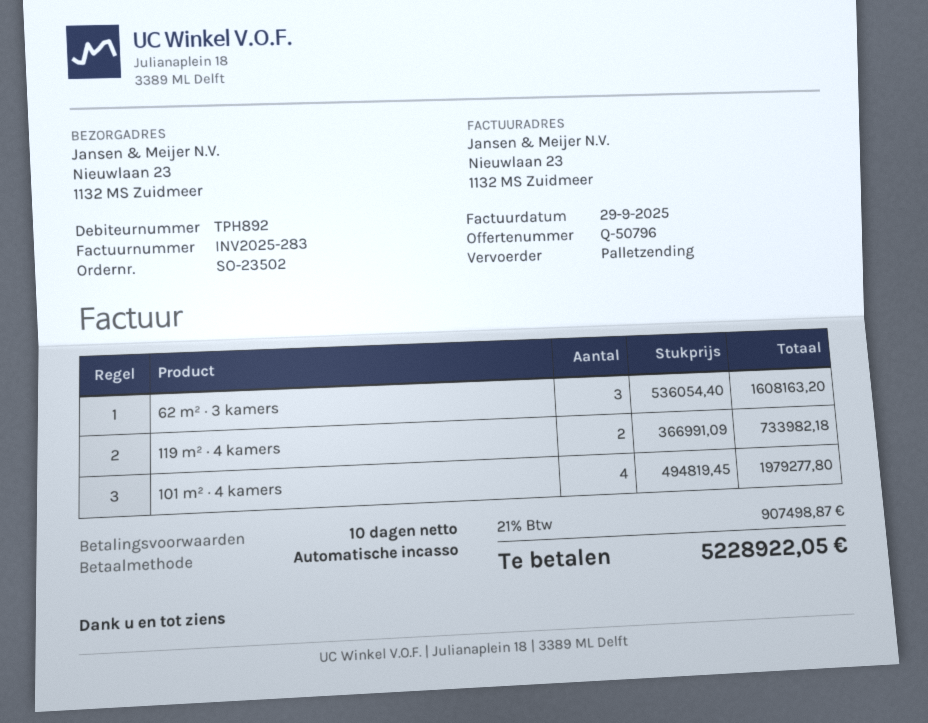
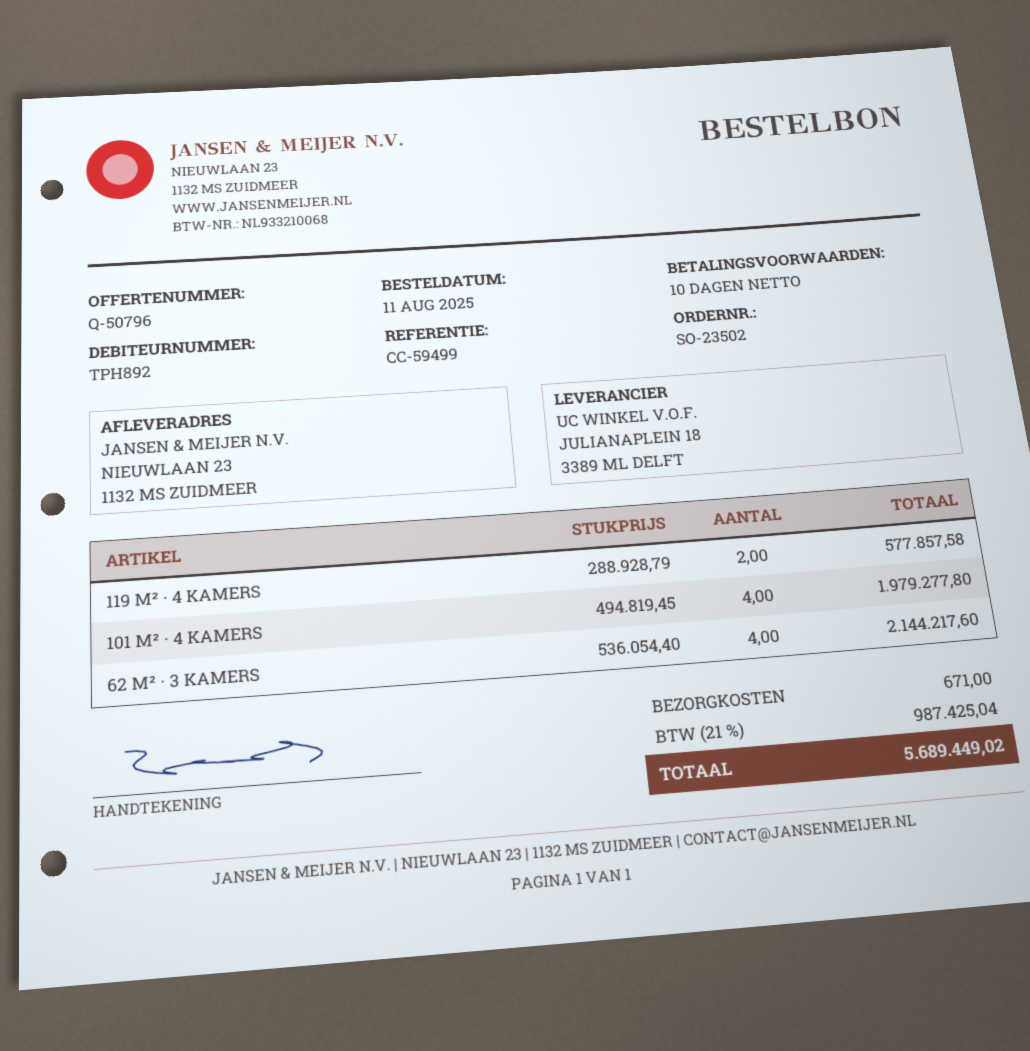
62 m² · 3 kamers: 3 x 536054.40 = 1608163.20 -> 4 x 536054.40 = 2144217.60
119 m² · 4 kamers: 2 x 366991.09 = 733982.18 -> 2 x 288928.79 = 577857.58
shipping: none -> 671.00
tax: 21% = 907498.87 -> 21% = 987425.04
total: 5228922.05 -> 5689449.02

